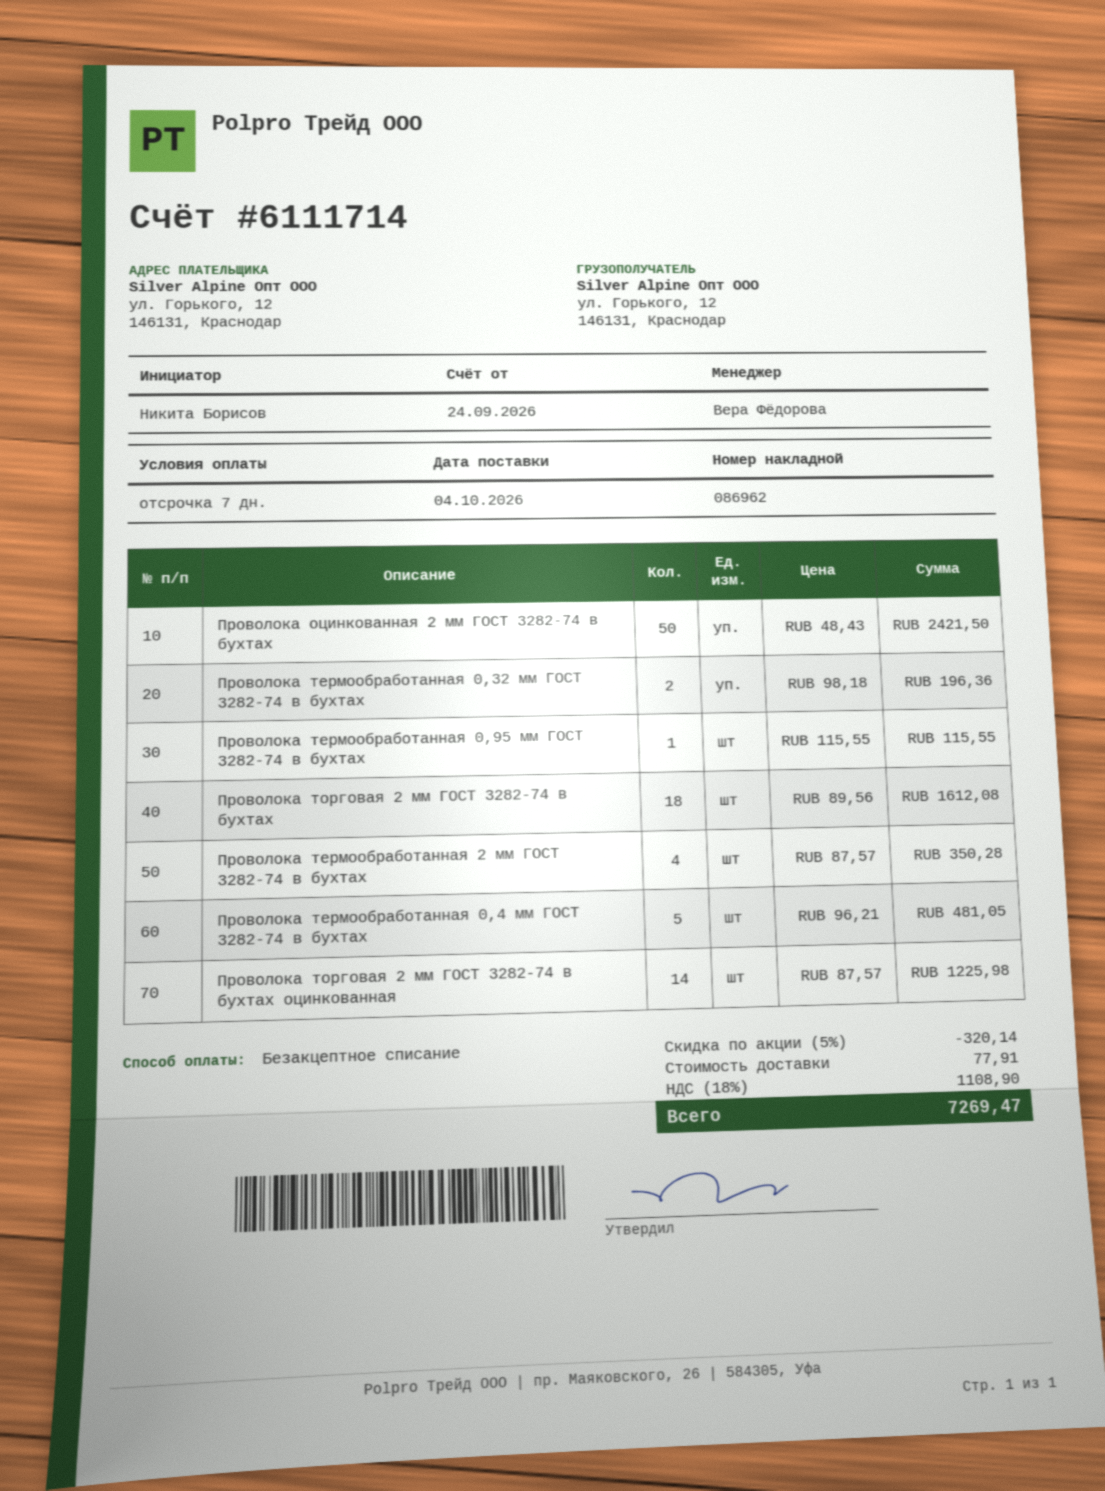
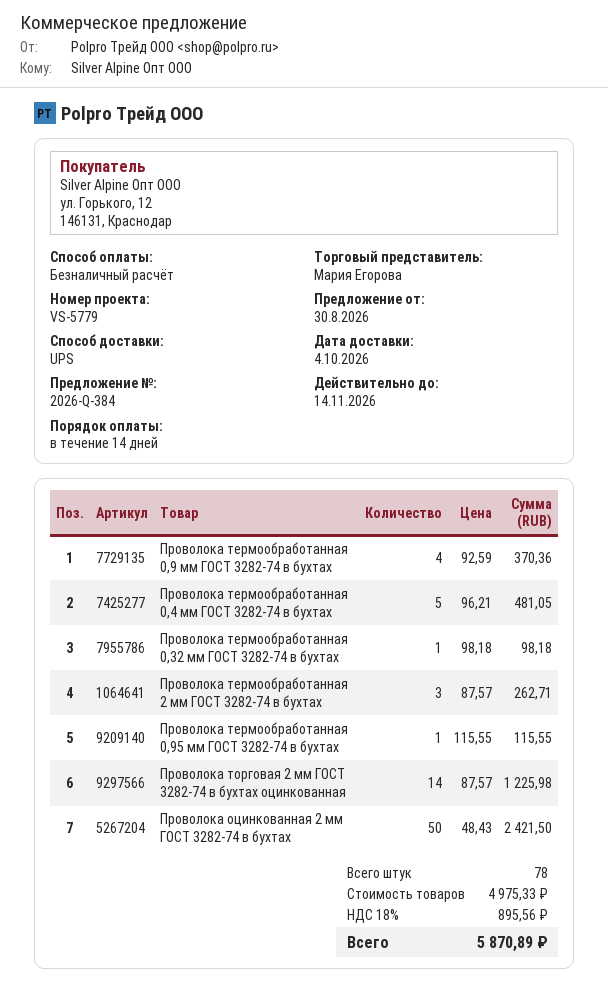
payment terms: 7 days -> 14 days
sales rep: Вера Фёдорова -> Мария Егорова
payment method: direct debit -> bank transfer
Проволока термообработанная 0,32 мм ГОСТ 3282-74 в бухтах: 2 x 98.18 = 196.36 -> 1 x 98.18 = 98.18
Проволока торговая 2 мм ГОСТ 3282-74 в бухтах: 18 x 89.56 = 1612.08 -> none
Проволока термообработанная 2 мм ГОСТ 3282-74 в бухтах: 4 x 87.57 = 350.28 -> 3 x 87.57 = 262.71
Проволока термообработанная 0,9 мм ГОСТ 3282-74 в бухтах: none -> 4 x 92.59 = 370.36
discount: 5% = 320.14 -> none
shipping: 77.91 -> none
tax: 18% = 1108.90 -> 18% = 895.56
total: 7269.47 -> 5870.89

